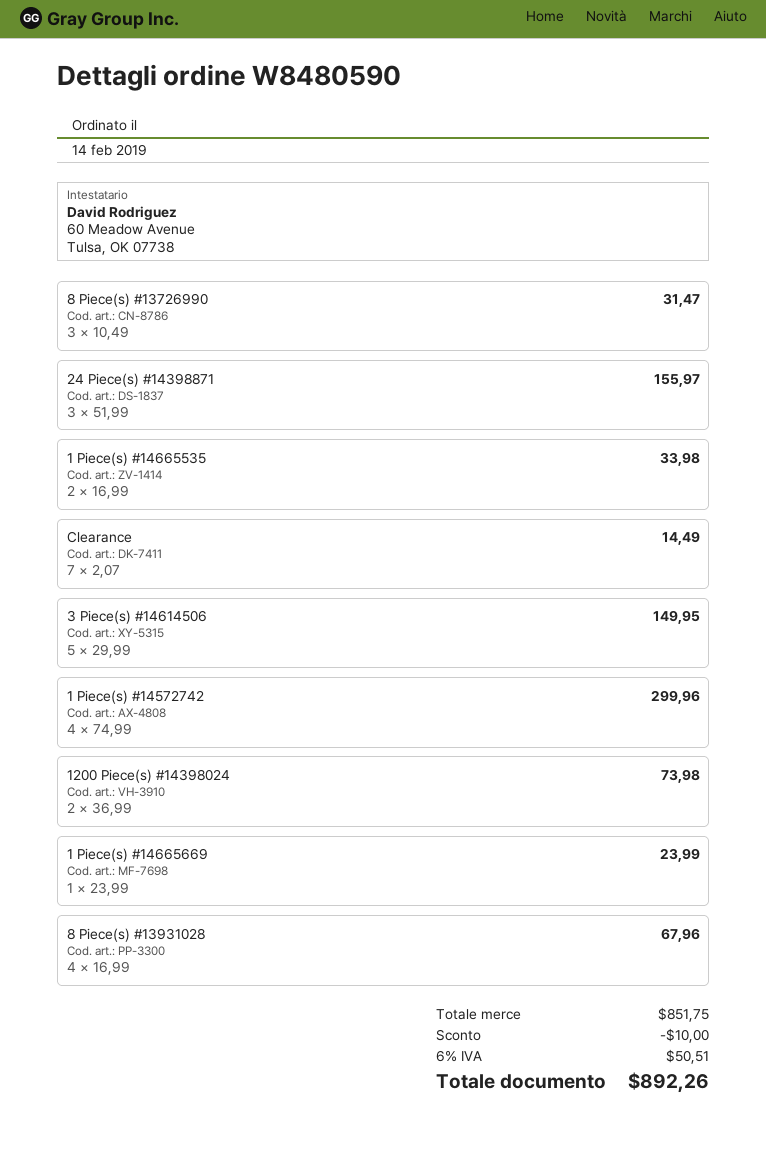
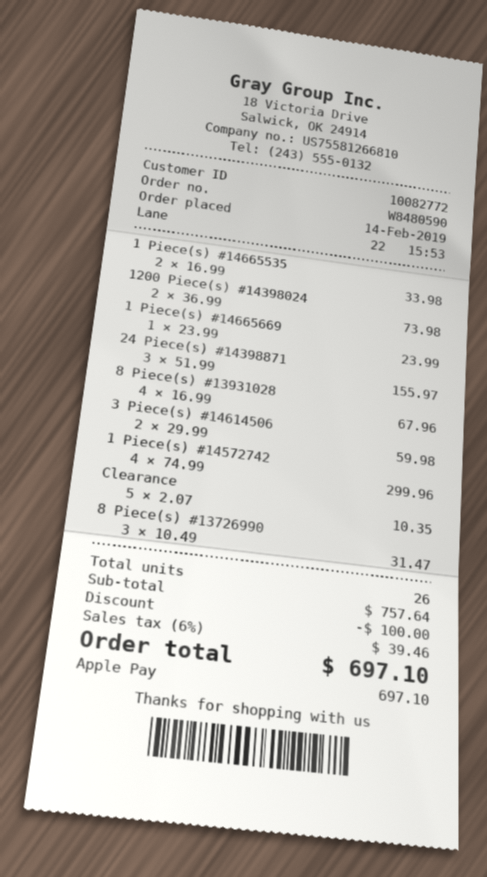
Clearance: 7 x 2.07 = 14.49 -> 5 x 2.07 = 10.35
3 Piece(s) #14614506: 5 x 29.99 = 149.95 -> 2 x 29.99 = 59.98
subtotal: 851.75 -> 757.64
discount: 10.00 -> 100.00
tax: 6% = 50.51 -> 6% = 39.46
total: 892.26 -> 697.10

